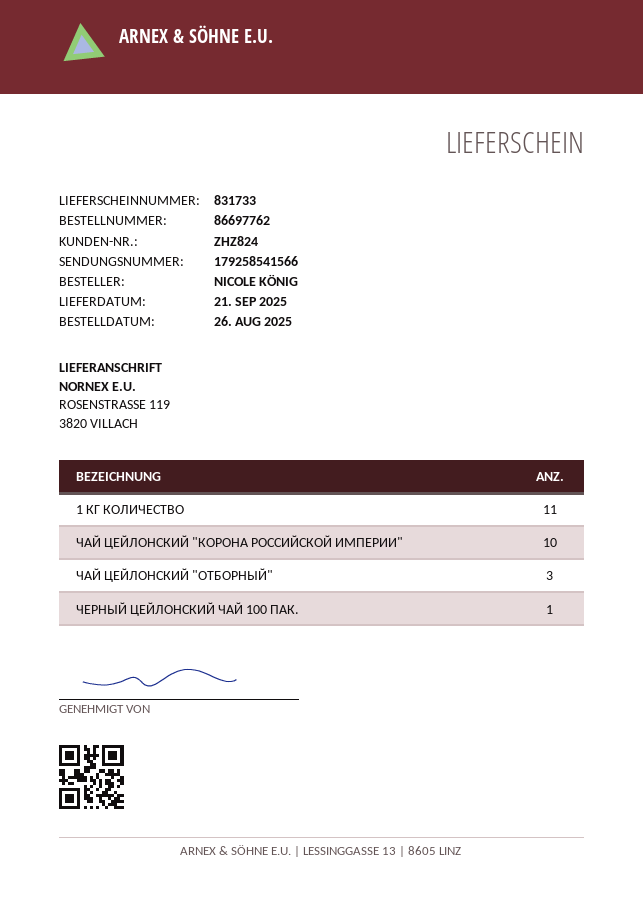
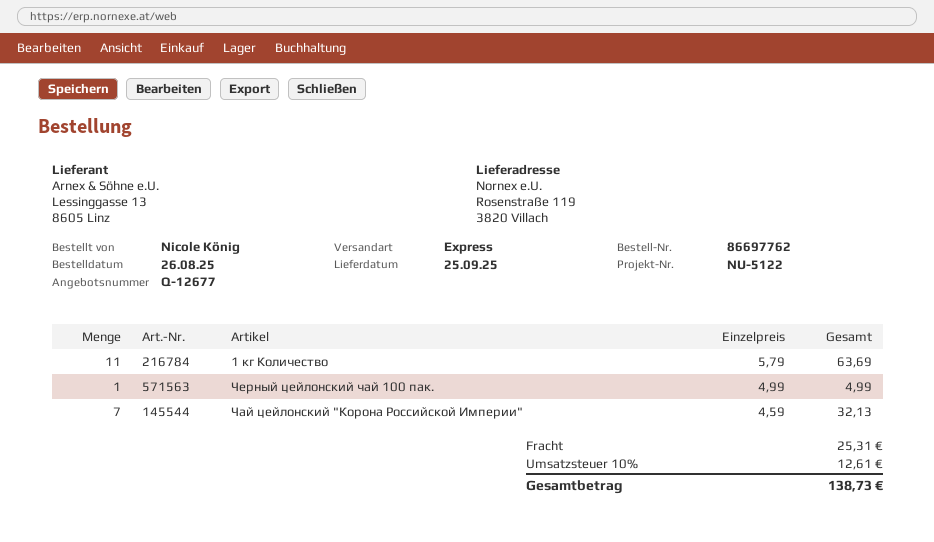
delivery date: 2025-09-21 -> 2025-09-25
ЧАЙ ЦЕЙЛОНСКИЙ "КОРОНА РОССИЙСКОЙ ИМПЕРИИ": 10 -> 7
ЧАЙ ЦЕЙЛОНСКИЙ "ОТБОРНЫЙ": 3 -> none

